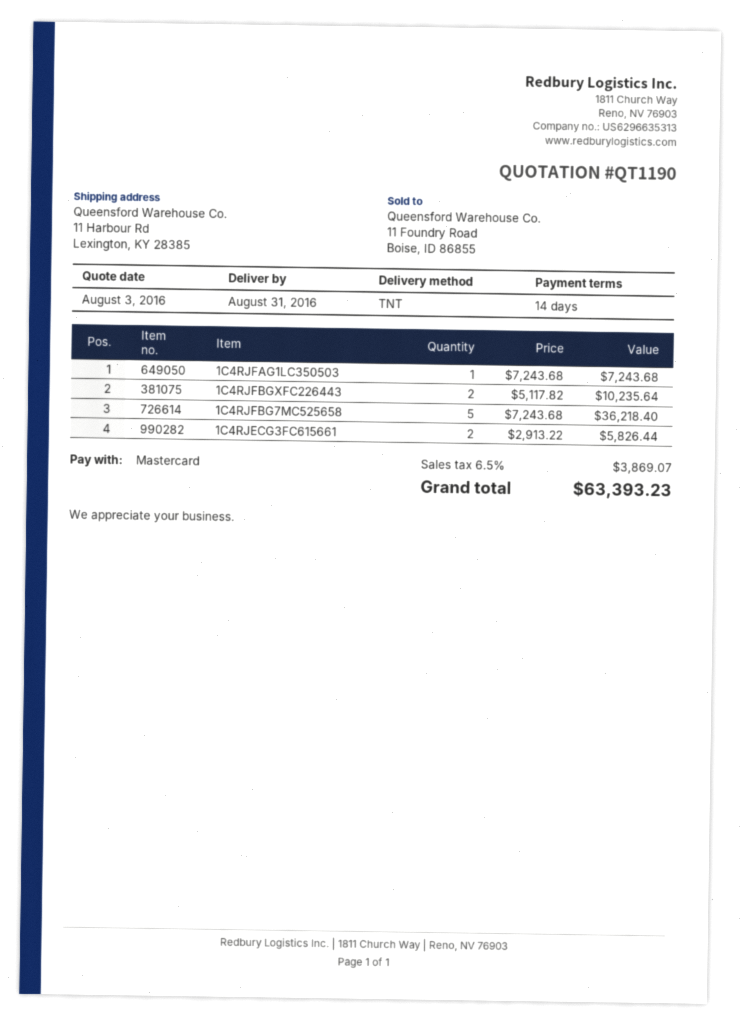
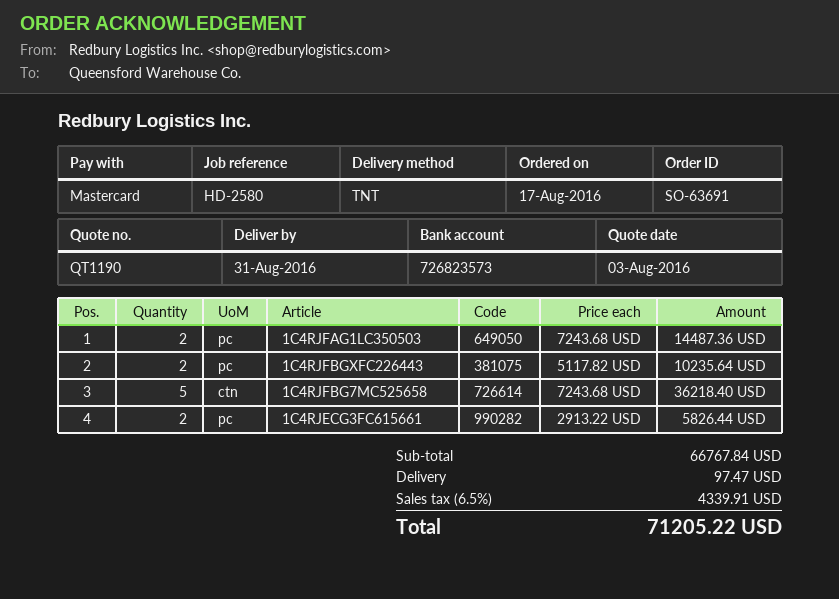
1C4RJFAG1LC350503: 1 x 7243.68 = 7243.68 -> 2 x 7243.68 = 14487.36
shipping: none -> 97.47
tax: 6.5% = 3869.07 -> 6.5% = 4339.91
total: 63393.23 -> 71205.22

